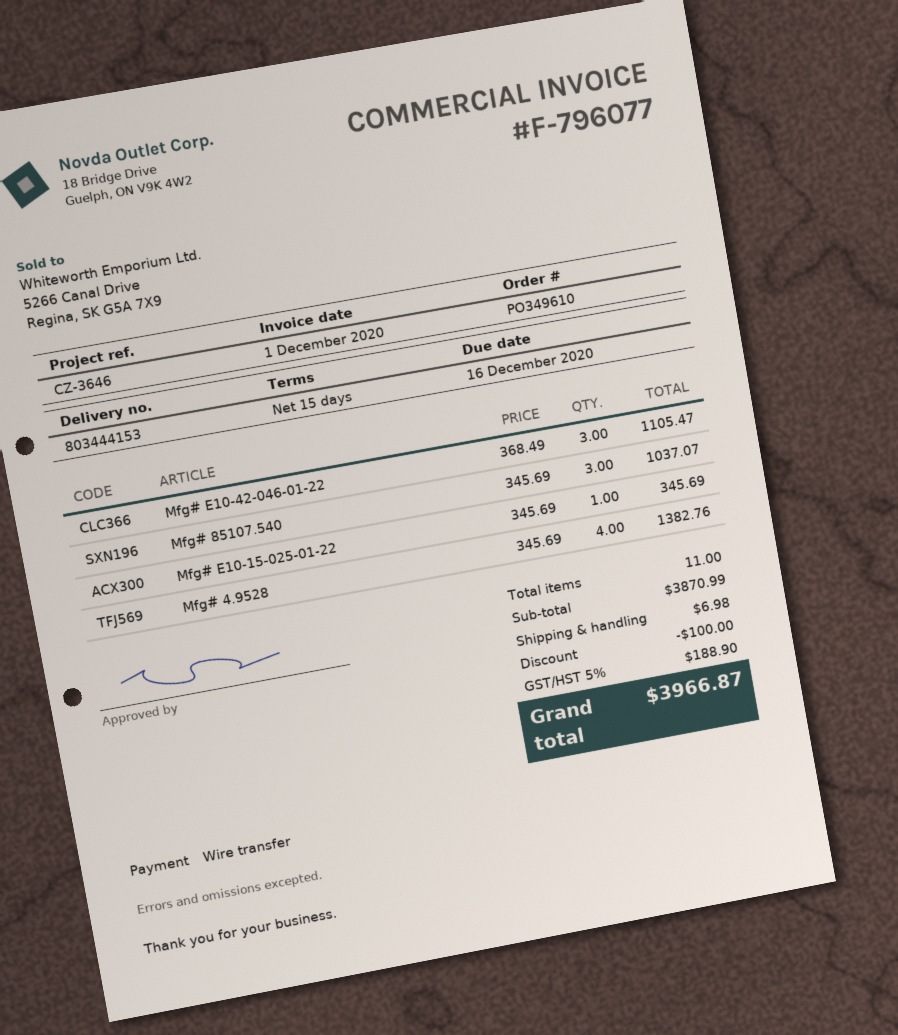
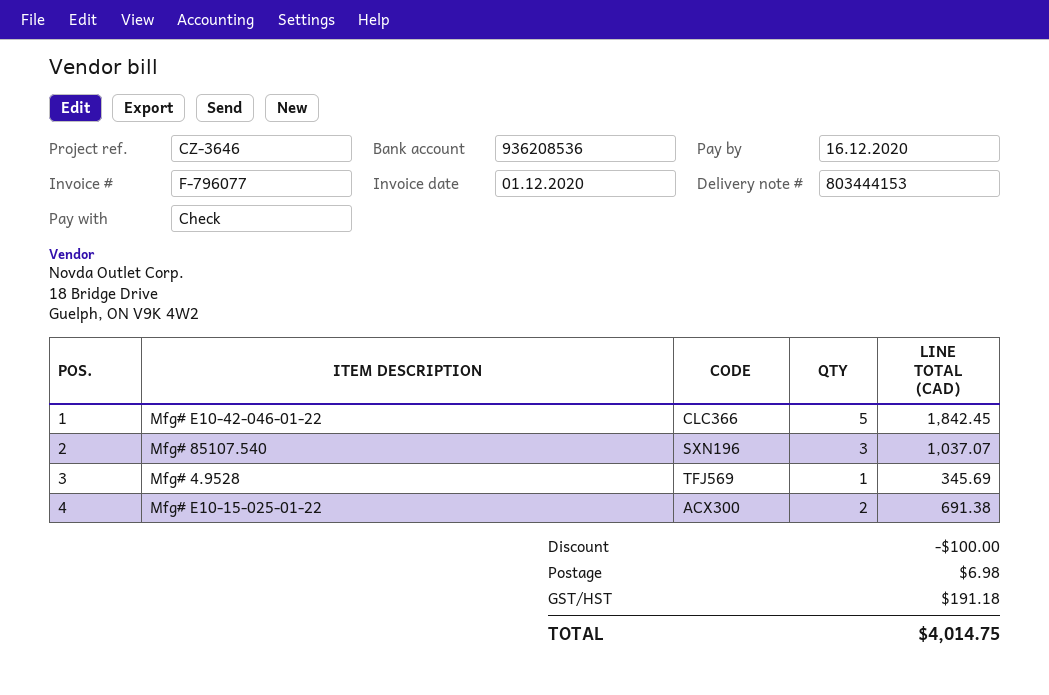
payment method: bank transfer -> cheque
Mfg# E10-42-046-01-22: 3 for 1105.47 -> 5 for 1842.45
Mfg# E10-15-025-01-22: 1 for 345.69 -> 2 for 691.38
Mfg# 4.9528: 4 for 1382.76 -> 1 for 345.69
tax: 188.90 -> 191.18
total: 3966.87 -> 4014.75

